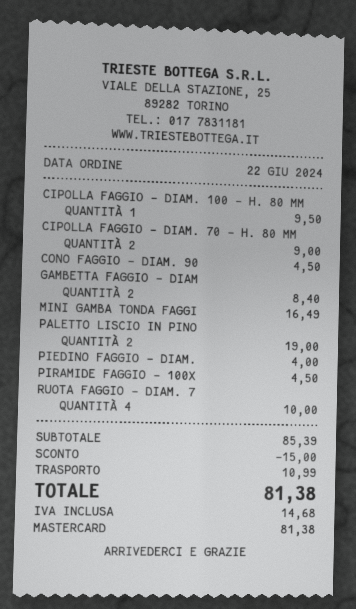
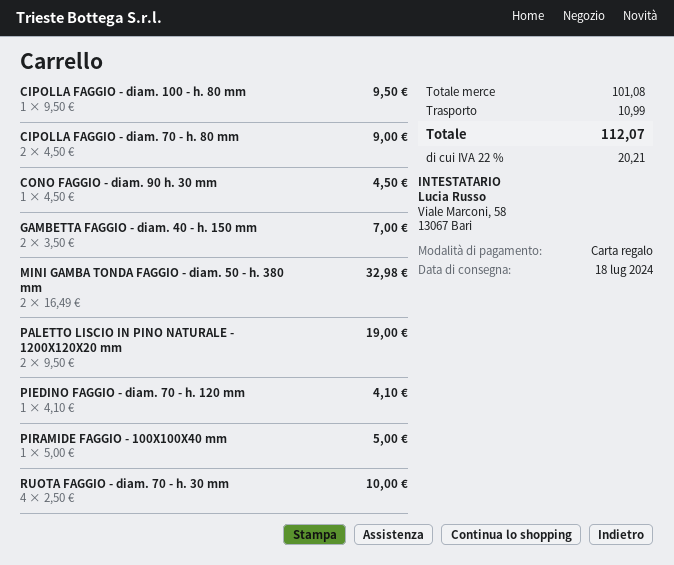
payment method: Mastercard -> gift card
GAMBETTA FAGGIO - DIAM: 2 for 8.40 -> 2 for 7.00
MINI GAMBA TONDA FAGGI: 1 for 16.49 -> 2 for 32.98
PIEDINO FAGGIO - DIAM.: 1 for 4.00 -> 1 for 4.10
PIRAMIDE FAGGIO - 100X: 1 for 4.50 -> 1 for 5.00
subtotal: 85.39 -> 101.08
discount: 15.00 -> none
tax: 14.68 -> 20.21
total: 81.38 -> 112.07

